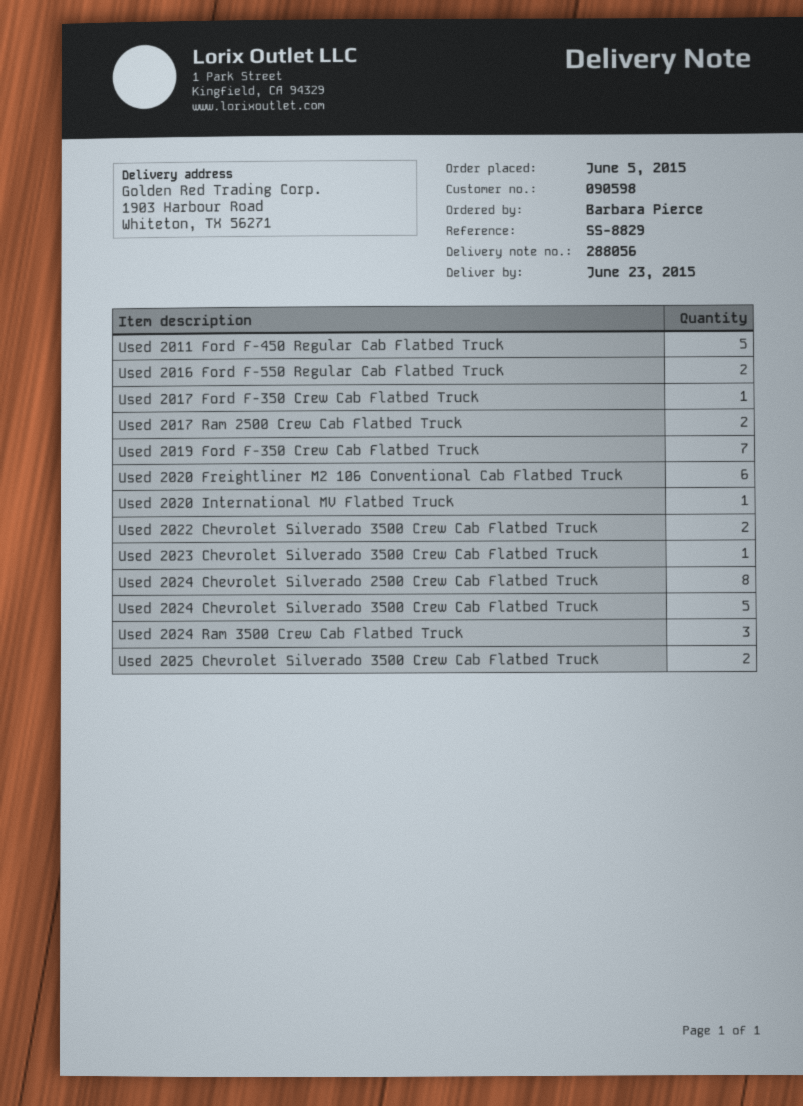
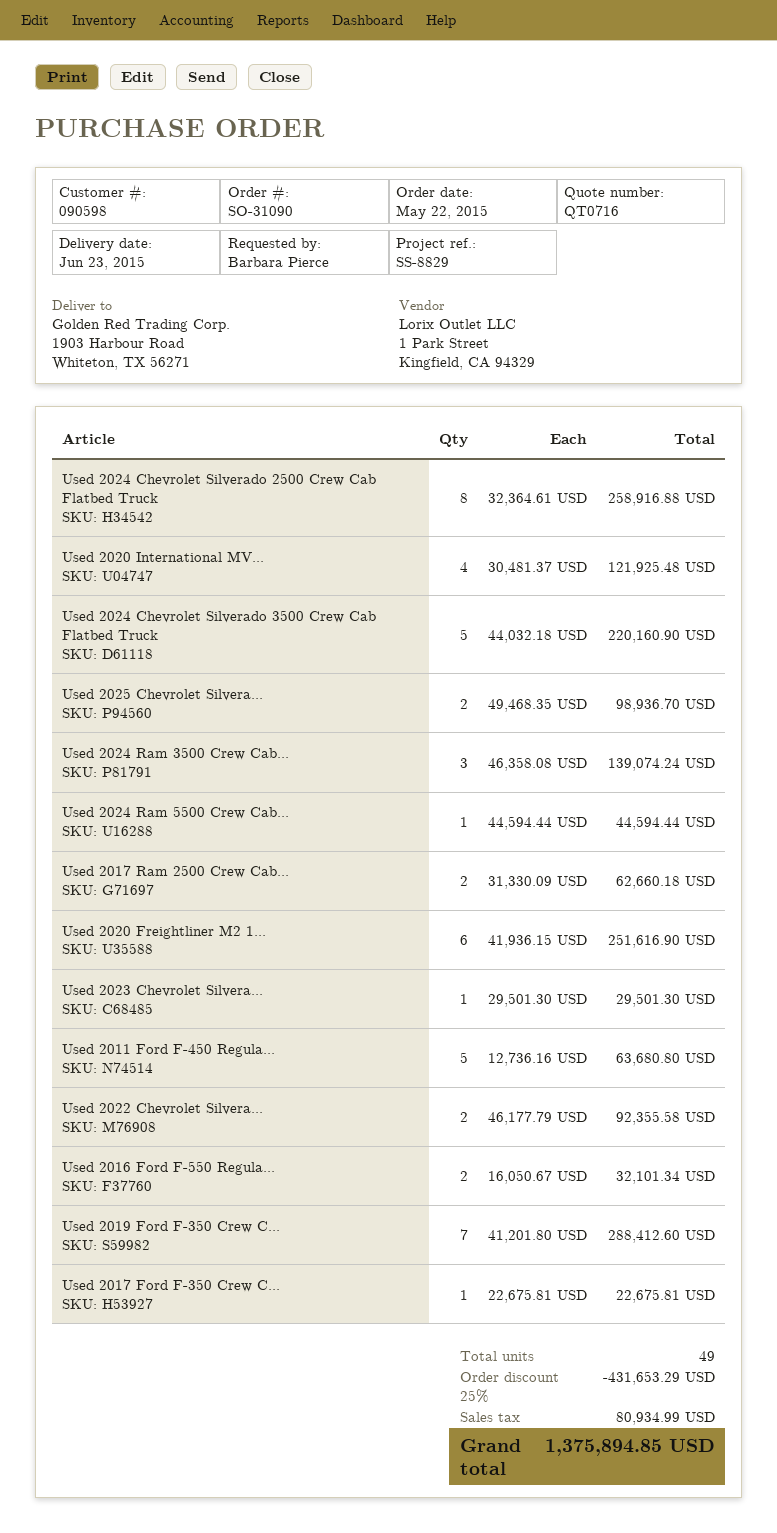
order date: 2015-06-05 -> 2015-05-22
Used 2020 International MV Flatbed Truck: 1 -> 4
Used 2024 Ram 5500 Crew Cab...: none -> 1

